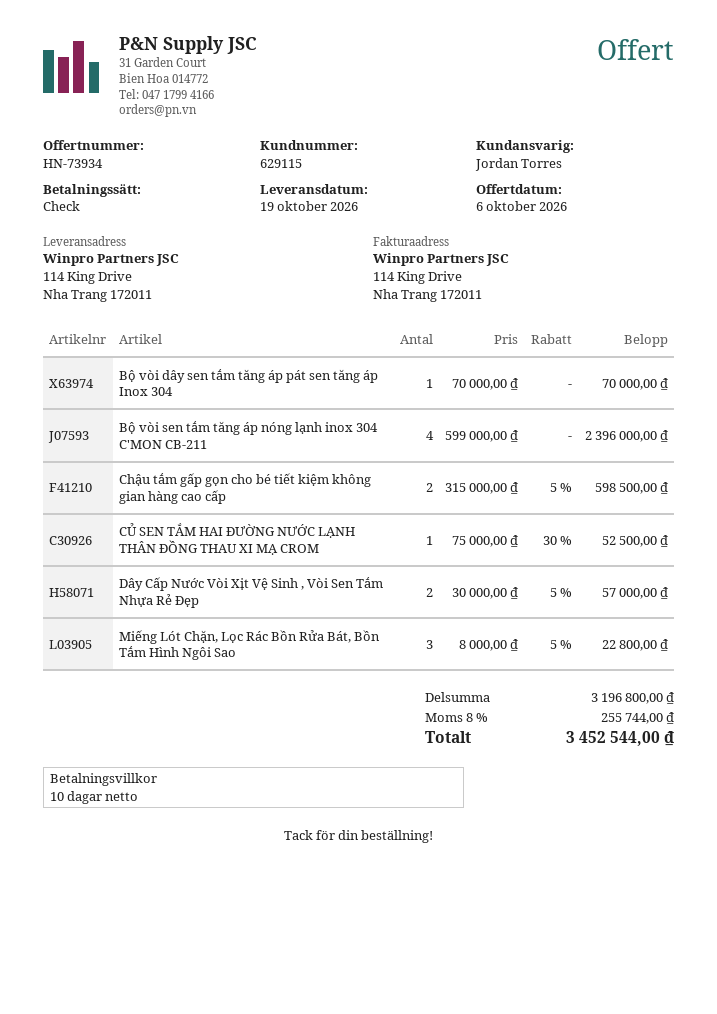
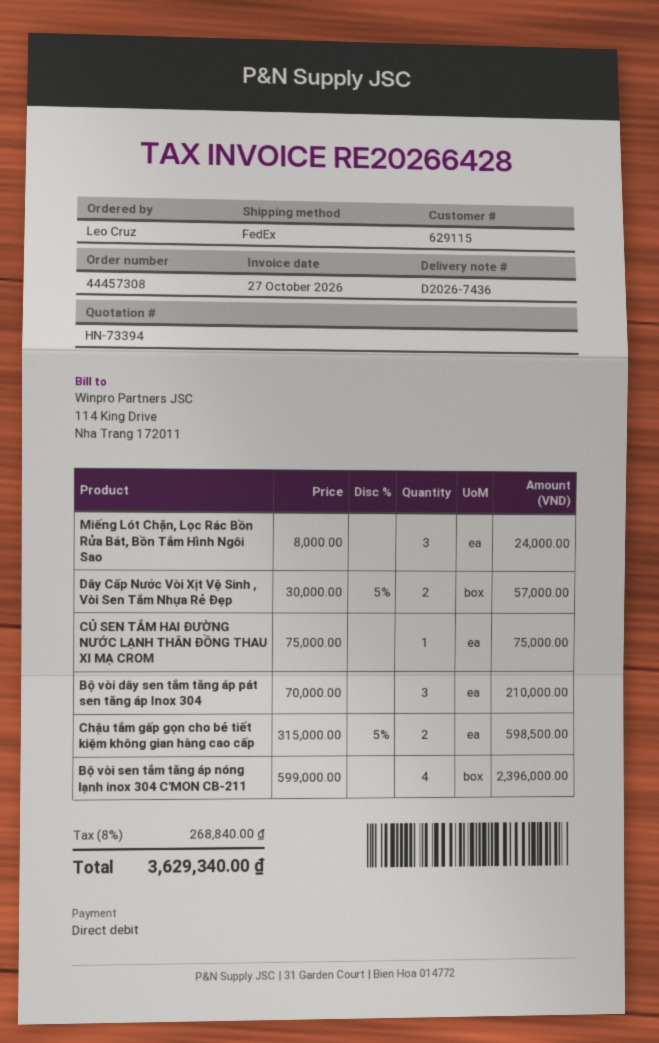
quote number: HN-73934 -> HN-73394
payment method: cheque -> direct debit
Bộ vòi dây sen tắm tăng áp pát sen tăng áp Inox 304: 1 x 70000.00 = 70000.00 -> 3 x 70000.00 = 210000.00
CỦ SEN TẮM HAI ĐƯỜNG NƯỚC LẠNH THÂN ĐỒNG THAU XI MẠ CROM: 1 x 75000.00 - 30% = 52500.00 -> 1 x 75000.00 = 75000.00
Miếng Lót Chặn, Lọc Rác Bồn Rửa Bát, Bồn Tắm Hình Ngôi Sao: 3 x 8000.00 - 5% = 22800.00 -> 3 x 8000.00 = 24000.00
tax: 8% = 255744.00 -> 8% = 268840.00
total: 3452544.00 -> 3629340.00

